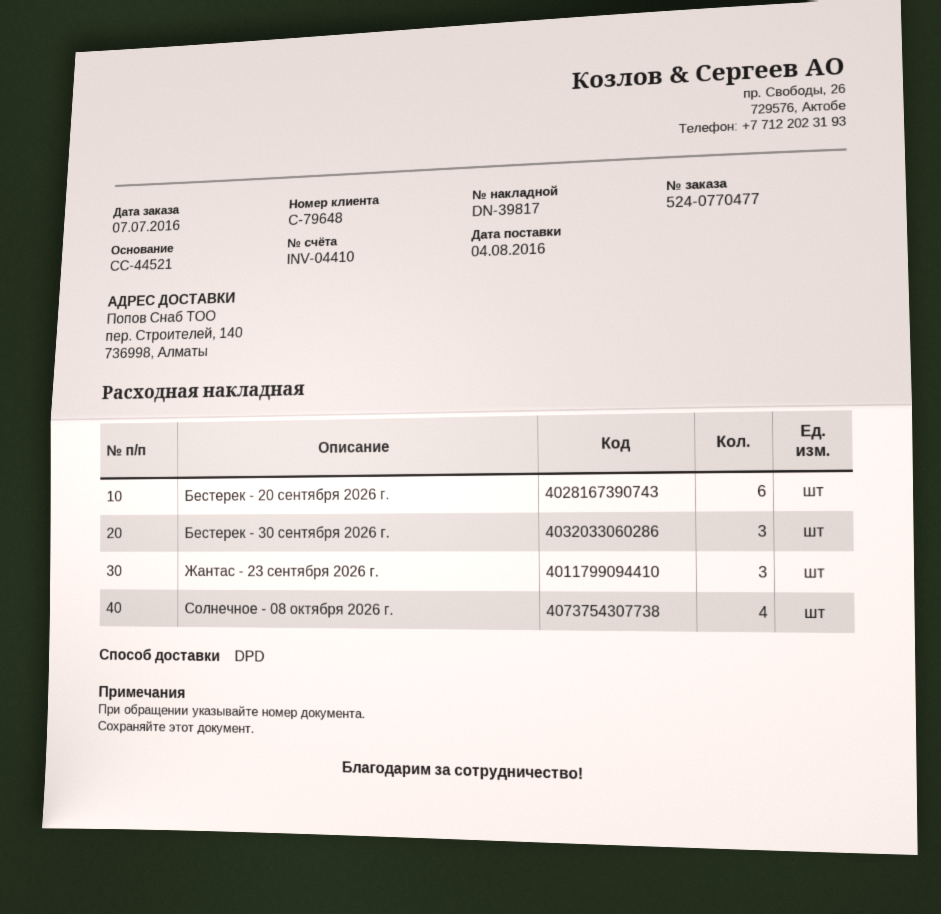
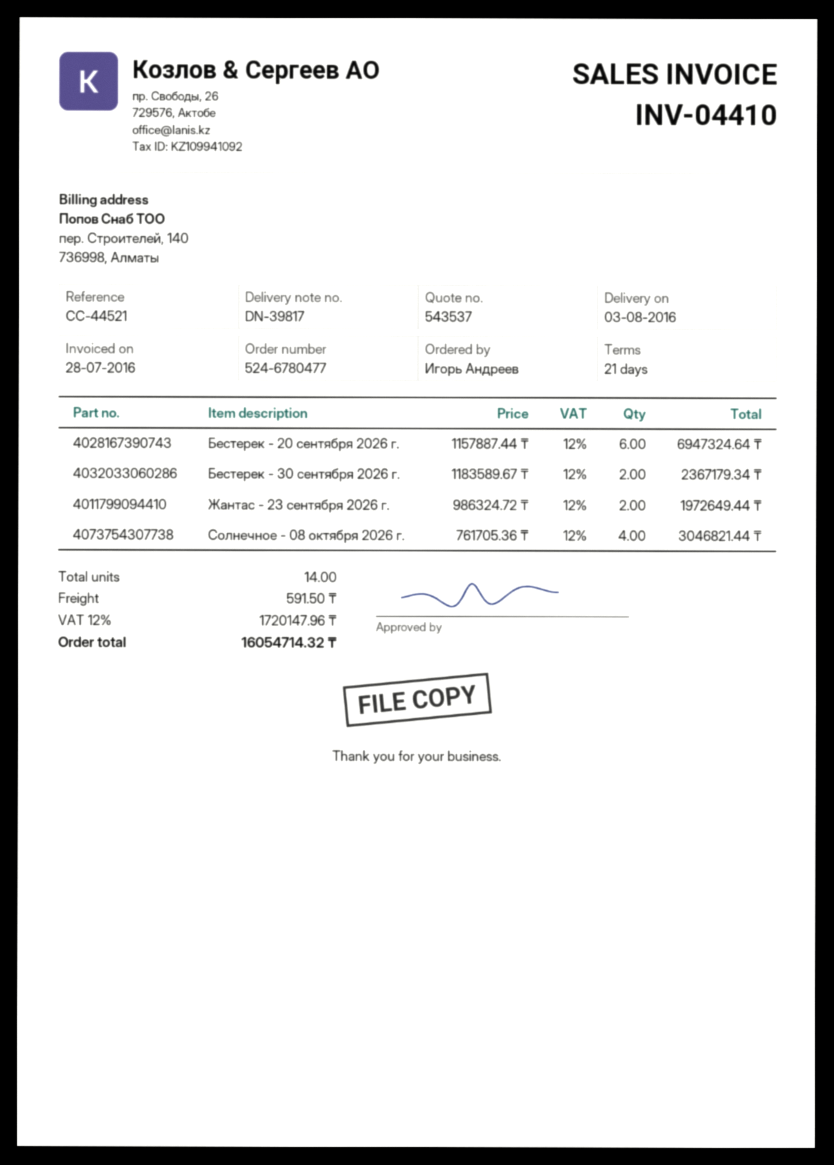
order number: 524-0770477 -> 524-6780477
delivery date: 2016-08-04 -> 2016-08-03
Бестерек - 30 сентября 2026 г.: 3 -> 2
Жантас - 23 сентября 2026 г.: 3 -> 2

